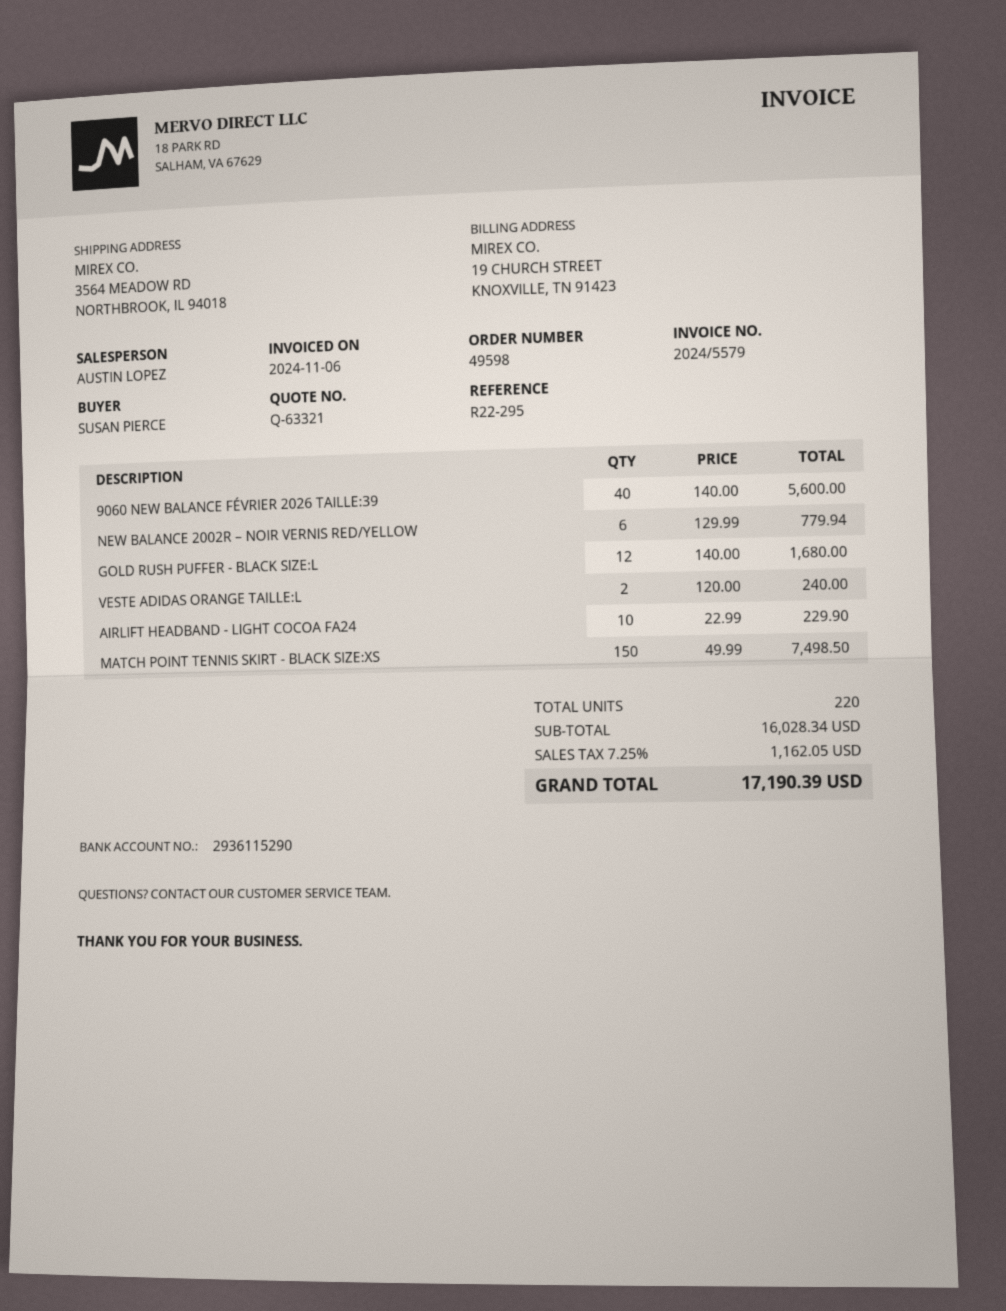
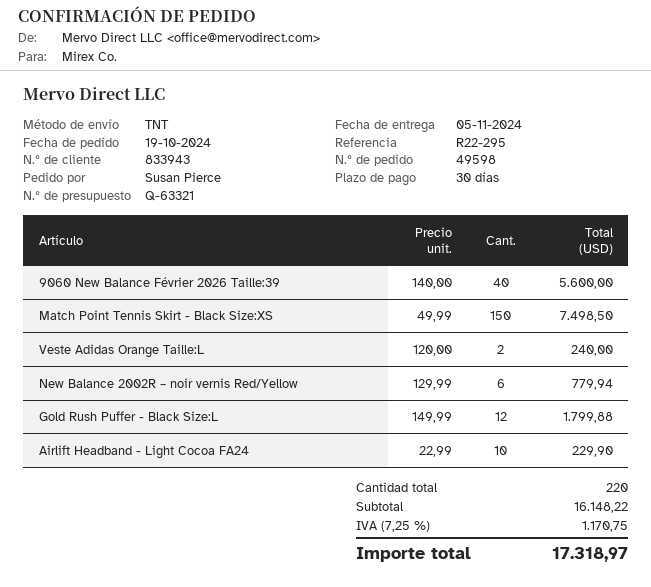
GOLD RUSH PUFFER - BLACK SIZE:L: 12 x 140.00 = 1680.00 -> 12 x 149.99 = 1799.88
subtotal: 16028.34 -> 16148.22
tax: 7.25% = 1162.05 -> 7.25% = 1170.75
total: 17190.39 -> 17318.97

